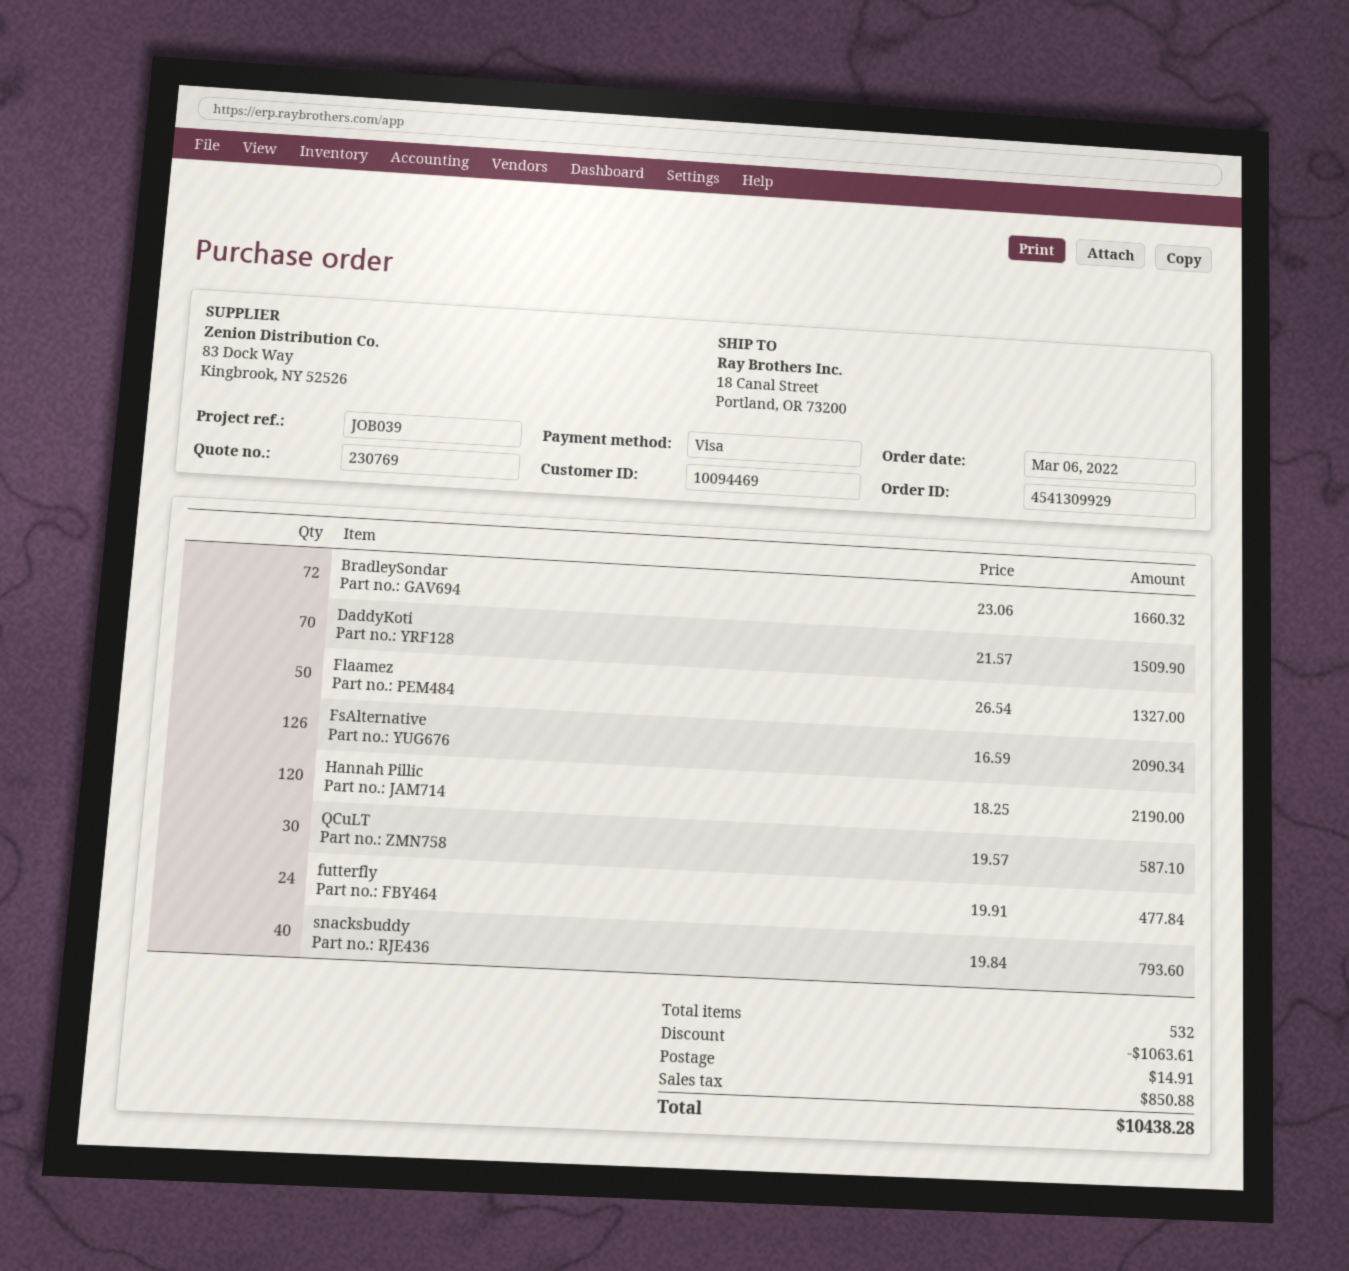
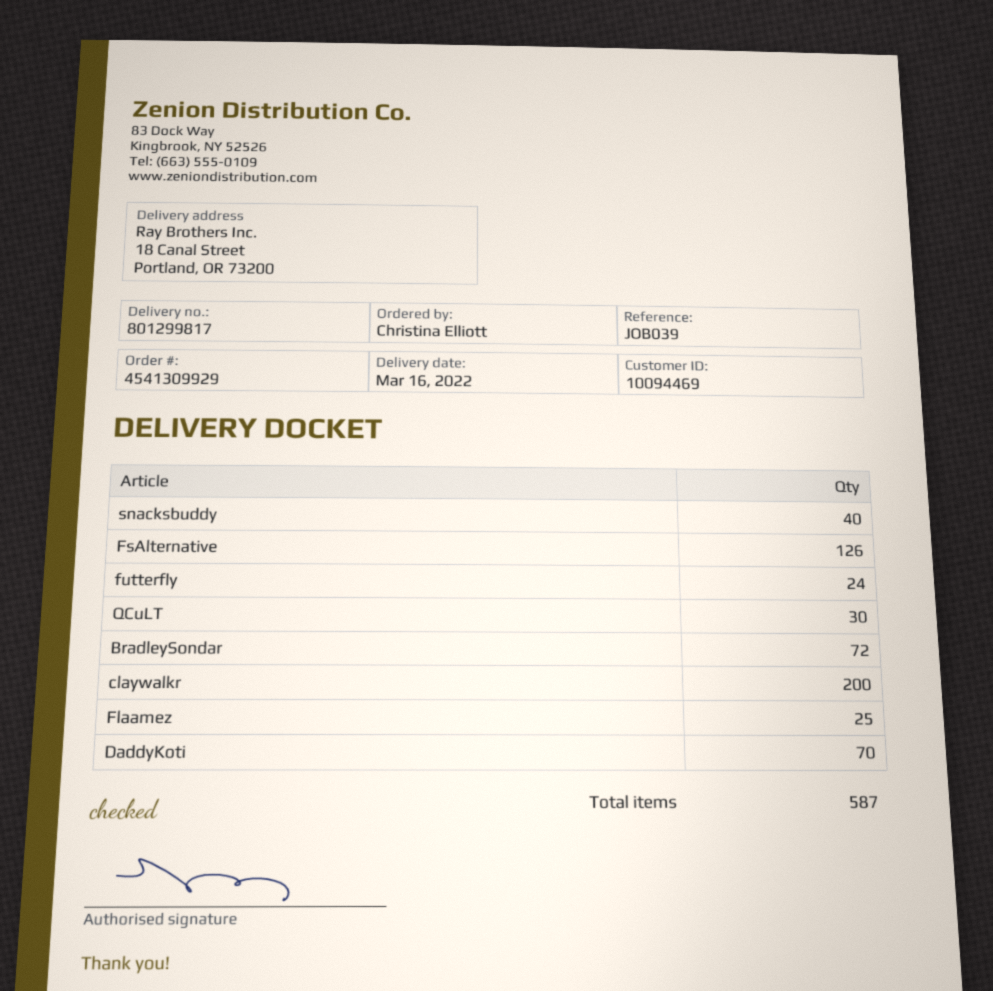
Flaamez: 50 -> 25
Hannah Pillic: 120 -> none
claywalkr: none -> 200
total quantity: 532 -> 587

